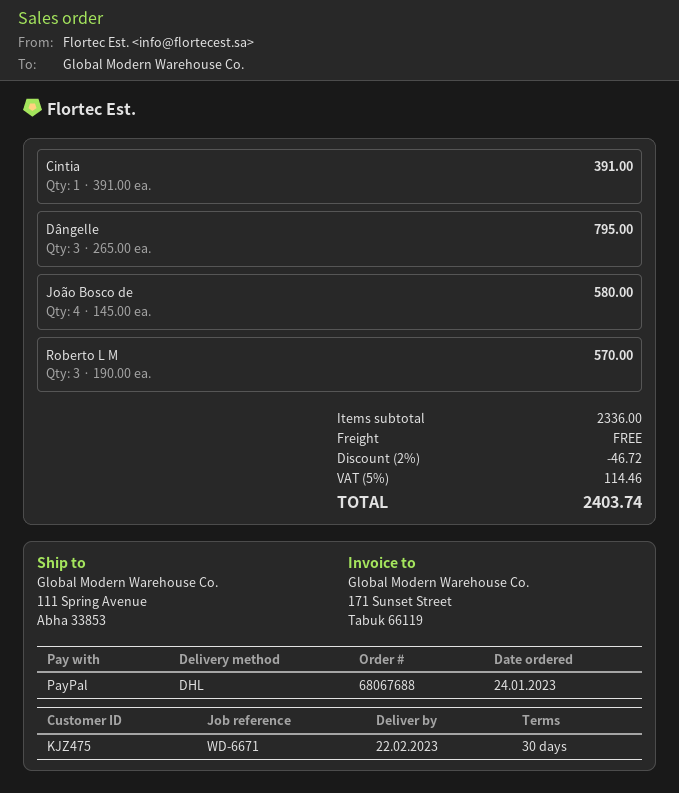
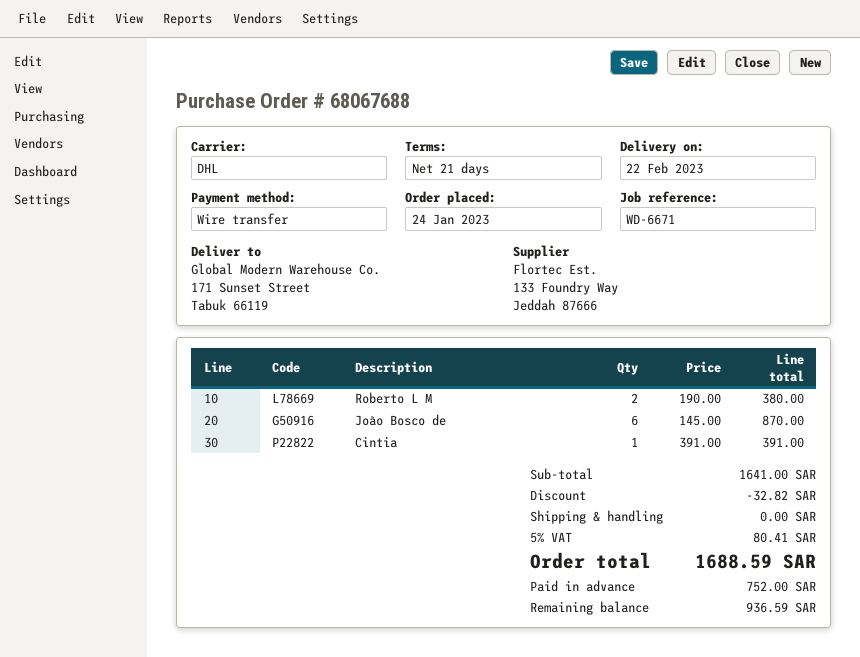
payment terms: 30 days -> 21 days
payment method: PayPal -> bank transfer
ship to: 111 Spring Avenue, Abha 33853 -> 171 Sunset Street, Tabuk 66119
Dângelle: 3 x 265.00 = 795.00 -> none
João Bosco de: 4 x 145.00 = 580.00 -> 6 x 145.00 = 870.00
Roberto L M: 3 x 190.00 = 570.00 -> 2 x 190.00 = 380.00
subtotal: 2336.00 -> 1641.00
discount: 46.72 -> 32.82
tax: 5% = 114.46 -> 5% = 80.41
total: 2403.74 -> 1688.59

